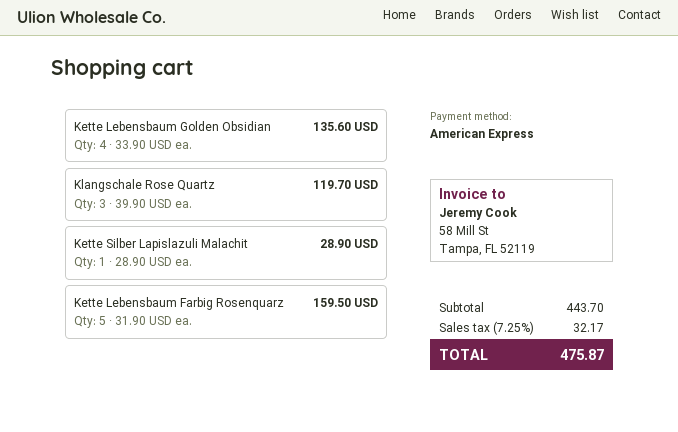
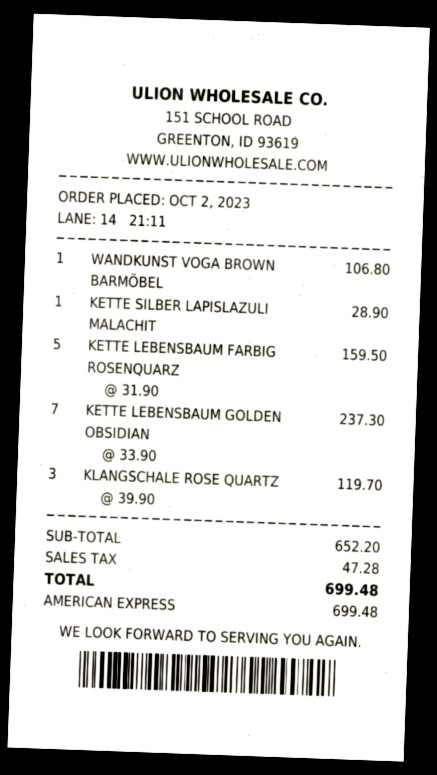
Kette Lebensbaum Golden Obsidian: 4 x 33.90 = 135.60 -> 7 x 33.90 = 237.30
WANDKUNST VOGA BROWN BARMÖBEL: none -> 1 x 106.80 = 106.80
subtotal: 443.70 -> 652.20
tax: 32.17 -> 47.28
total: 475.87 -> 699.48

